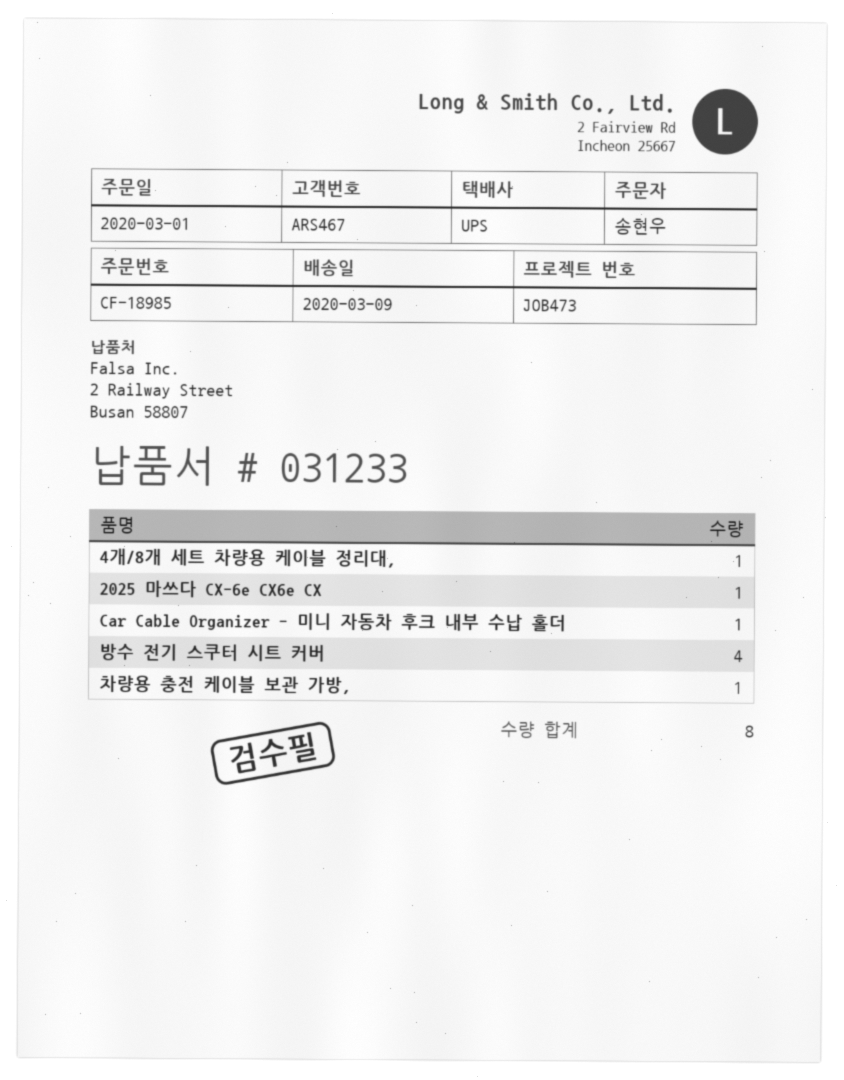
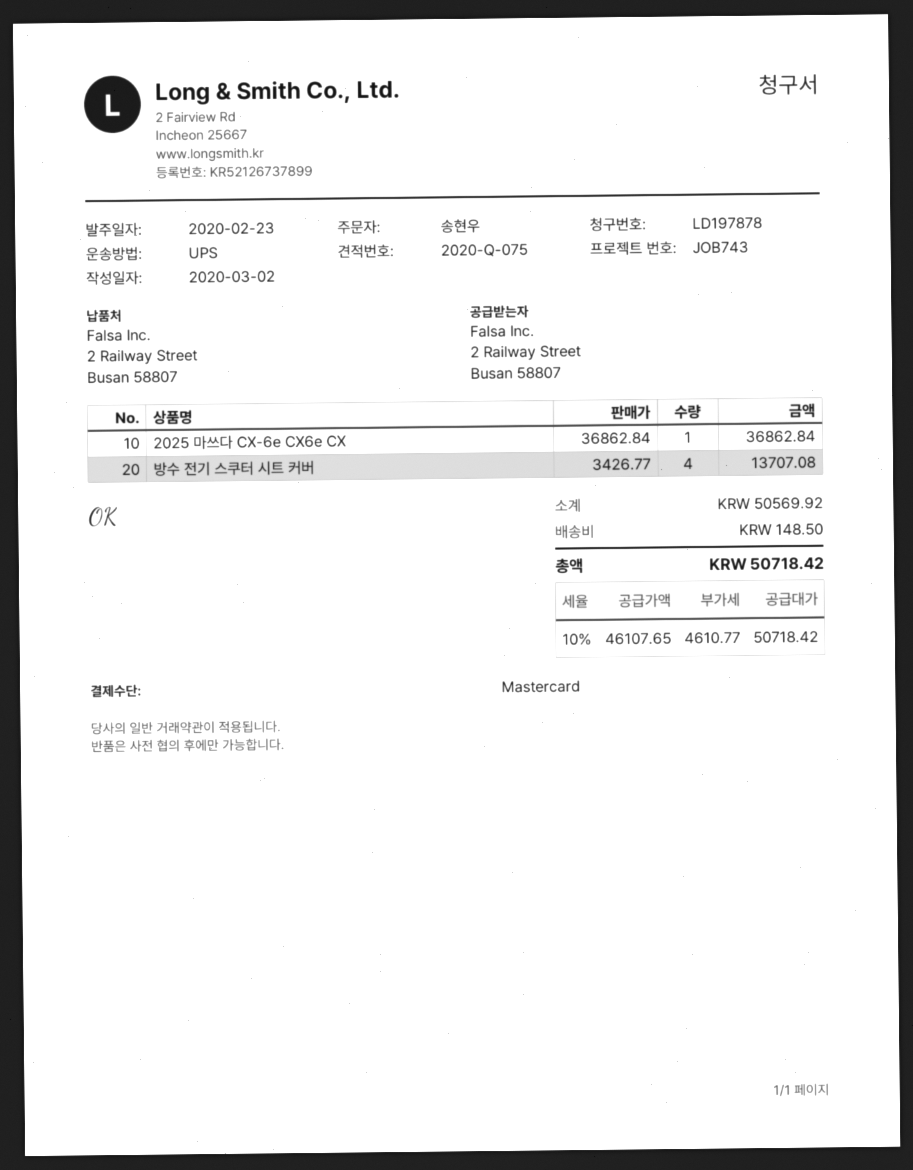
order date: 2020-03-01 -> 2020-02-23
reference: JOB473 -> JOB743
4개/8개 세트 차량용 케이블 정리대,: 1 -> none
Car Cable Organizer - 미니 자동차 후크 내부 수납 홀더: 1 -> none
차량용 충전 케이블 보관 가방,: 1 -> none

